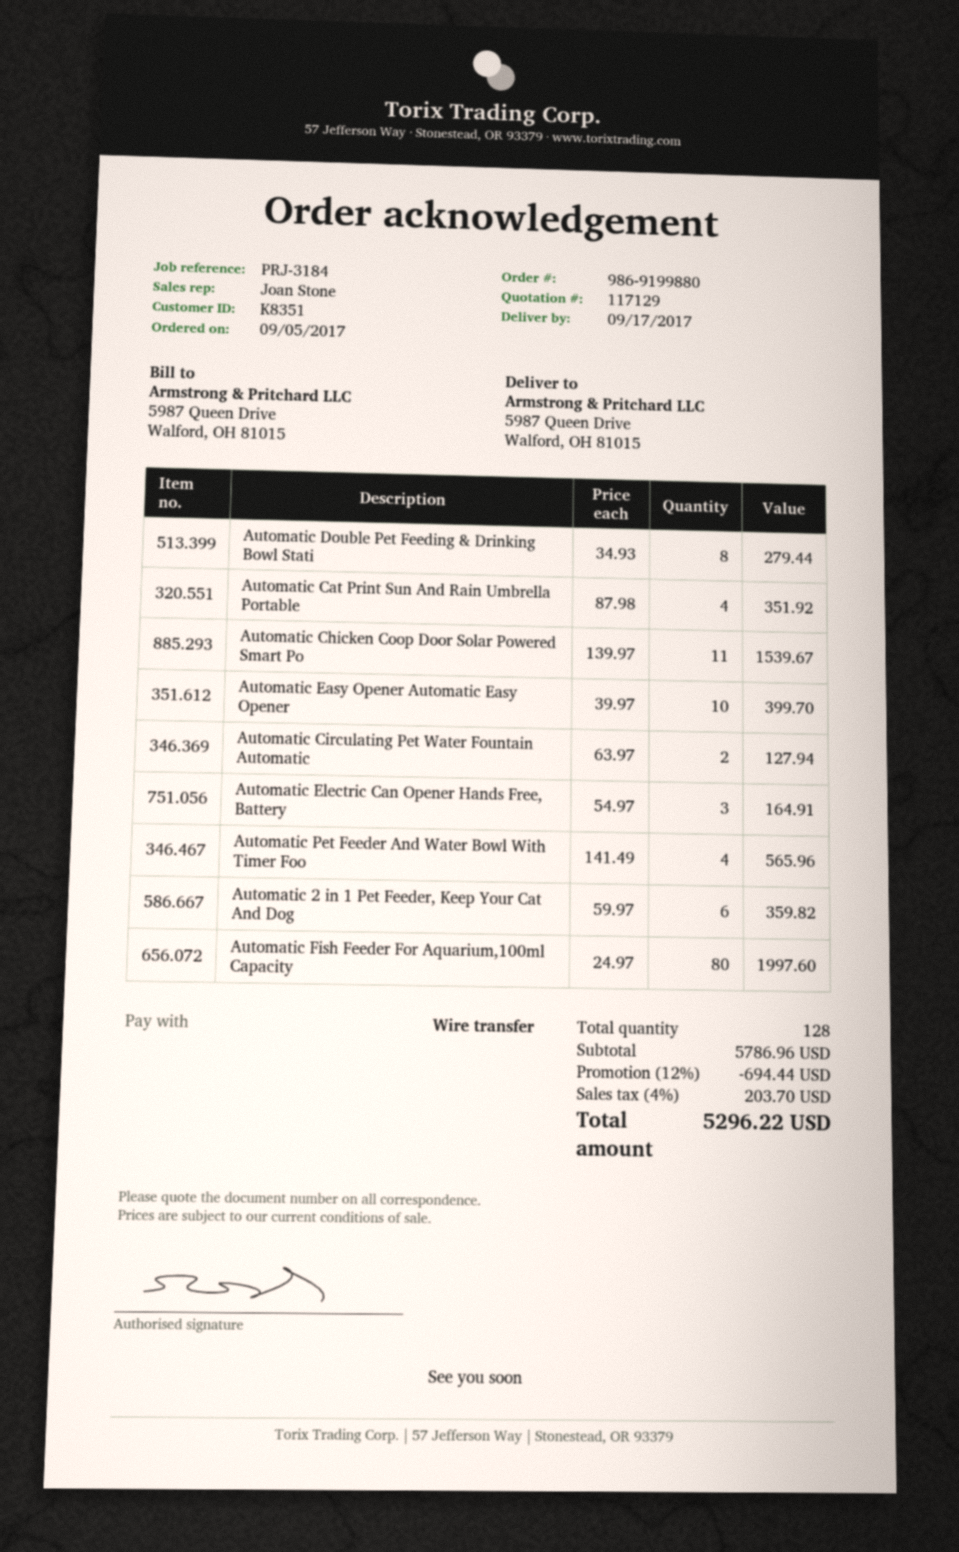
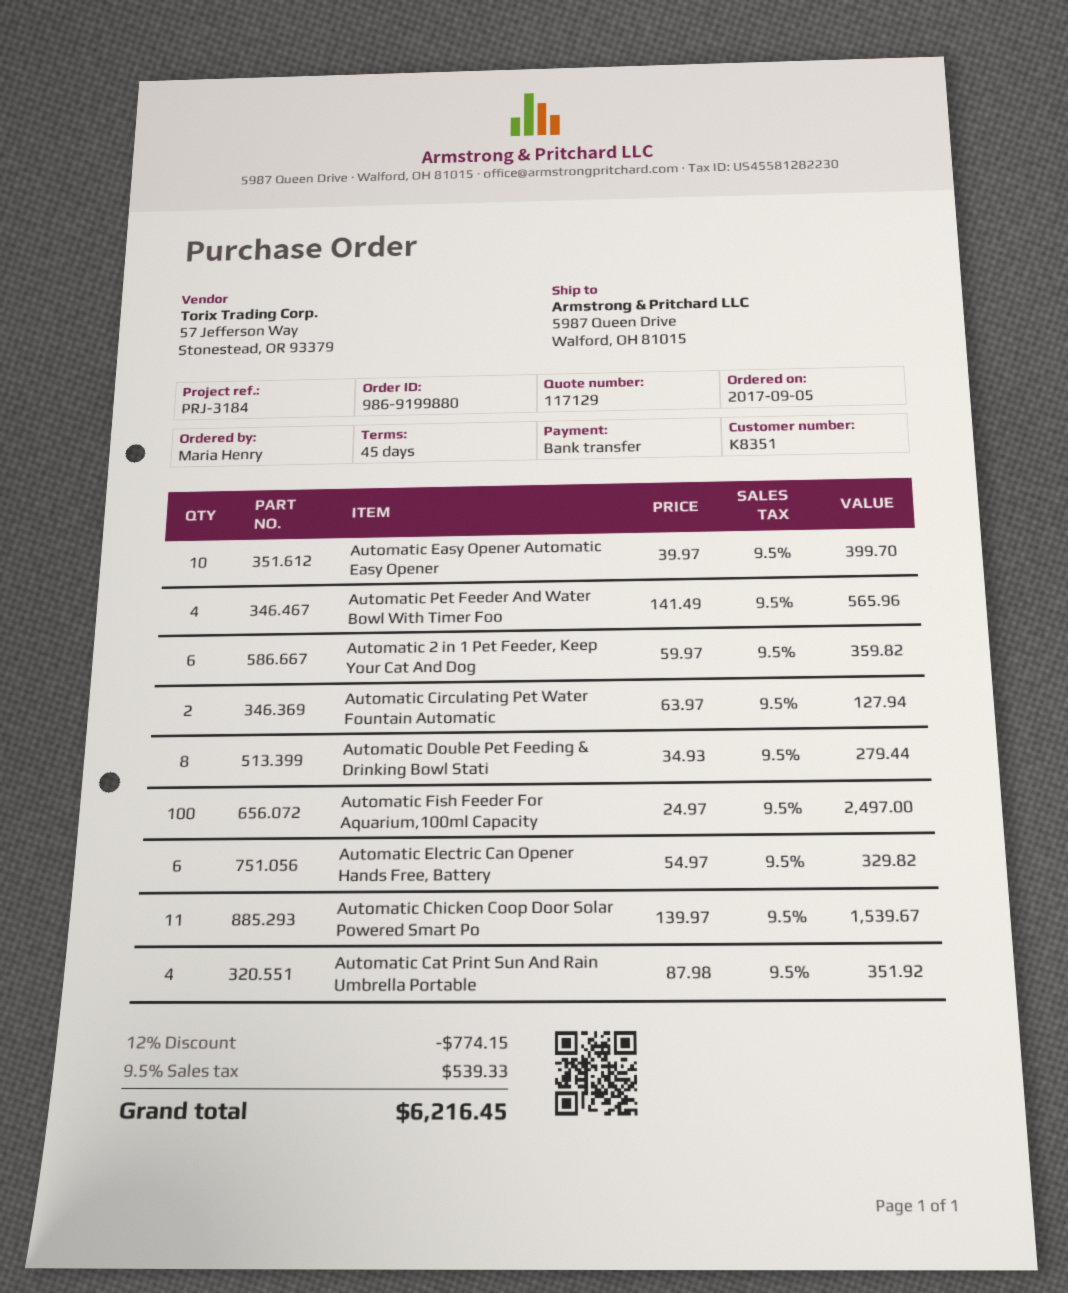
Automatic Electric Can Opener Hands Free, Battery: 3 x 54.97 = 164.91 -> 6 x 54.97 = 329.82
Automatic Fish Feeder For Aquarium,100ml Capacity: 80 x 24.97 = 1997.60 -> 100 x 24.97 = 2497.00
discount: 12% = 694.44 -> 12% = 774.15
tax: 4% = 203.70 -> 9.5% = 539.33
total: 5296.22 -> 6216.45

